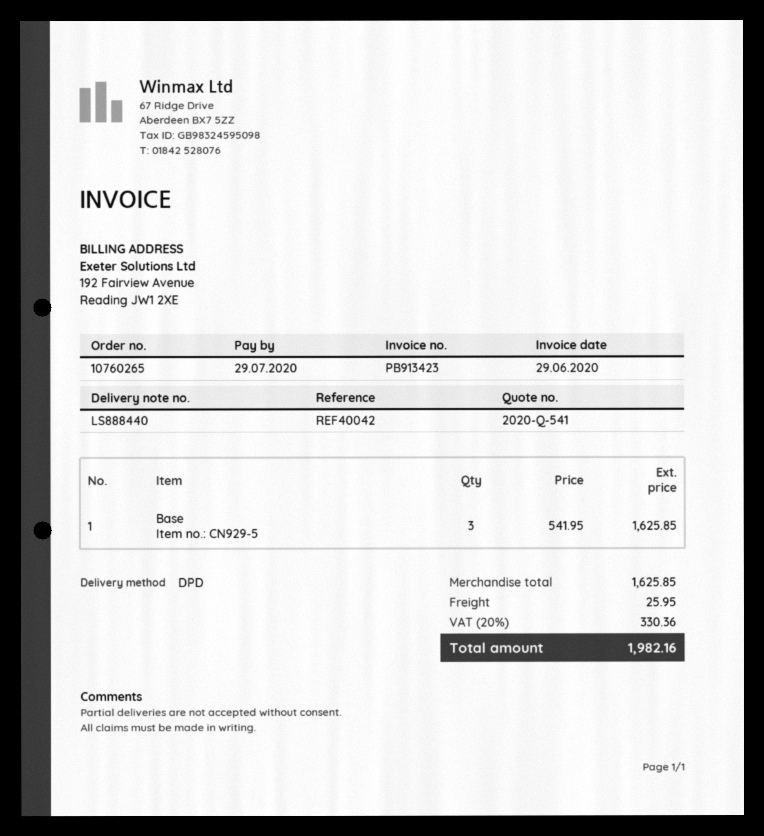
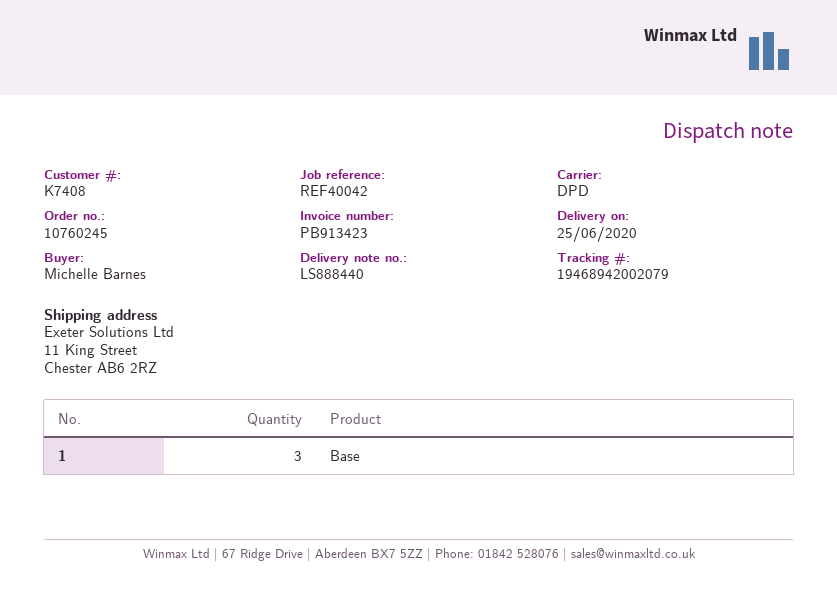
order number: 10760265 -> 10760245

